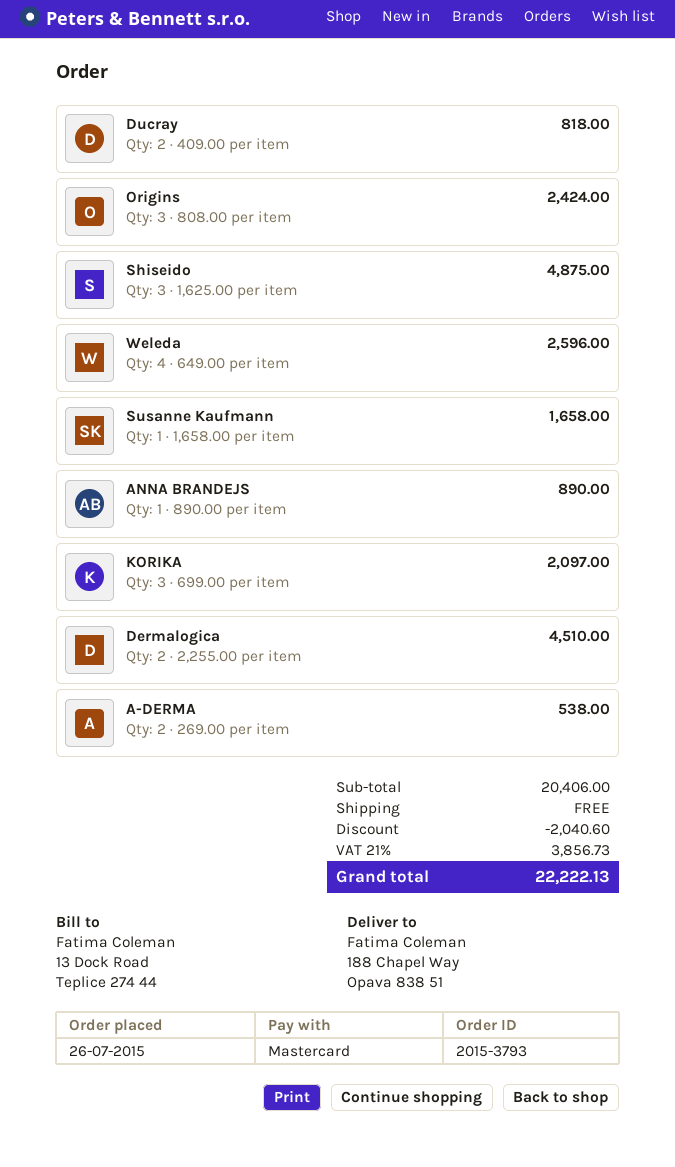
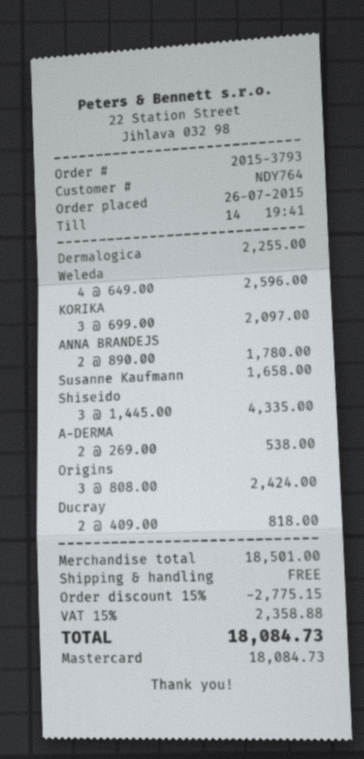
Shiseido: 3 x 1625.00 = 4875.00 -> 3 x 1445.00 = 4335.00
ANNA BRANDEJS: 1 x 890.00 = 890.00 -> 2 x 890.00 = 1780.00
Dermalogica: 2 x 2255.00 = 4510.00 -> 1 x 2255.00 = 2255.00
subtotal: 20406.00 -> 18501.00
discount: 2040.60 -> 2775.15
tax: 21% = 3856.73 -> 15% = 2358.88
total: 22222.13 -> 18084.73

